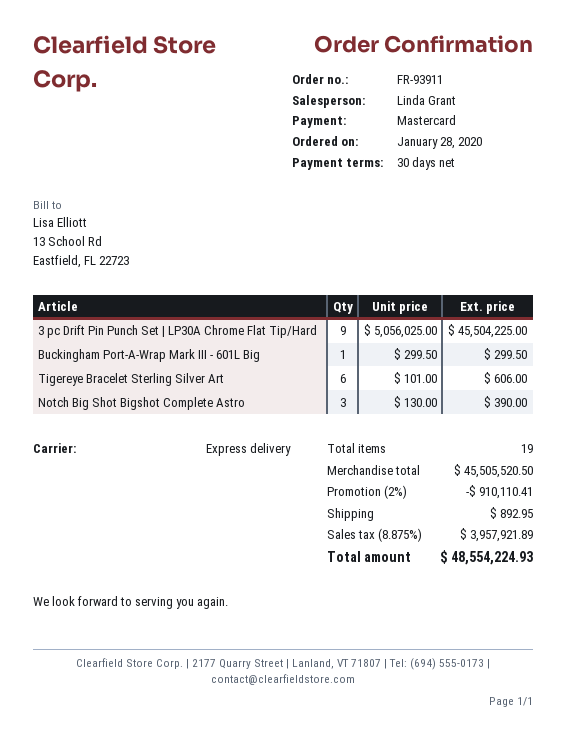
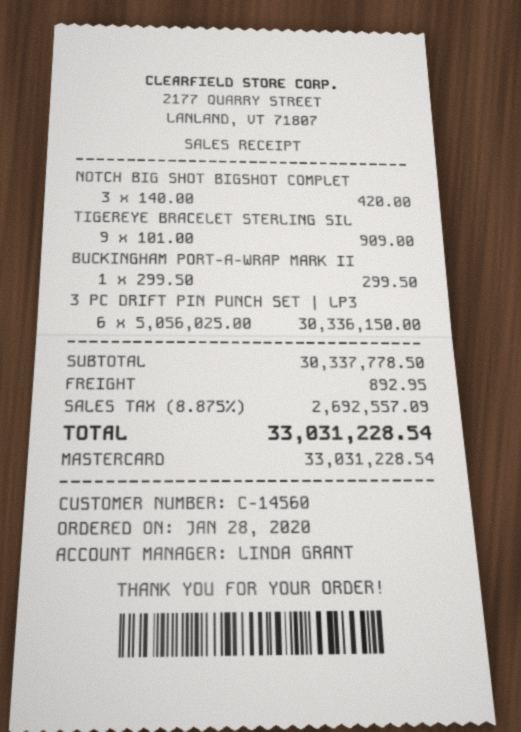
3 pc Drift Pin Punch Set | LP30A Chrome Flat Tip/Hard: 9 x 5056025.00 = 45504225.00 -> 6 x 5056025.00 = 30336150.00
Tigereye Bracelet Sterling Silver Art: 6 x 101.00 = 606.00 -> 9 x 101.00 = 909.00
Notch Big Shot Bigshot Complete Astro: 3 x 130.00 = 390.00 -> 3 x 140.00 = 420.00
subtotal: 45505520.50 -> 30337778.50
discount: 2% = 910110.41 -> none
tax: 8.875% = 3957921.89 -> 8.875% = 2692557.09
total: 48554224.93 -> 33031228.54

